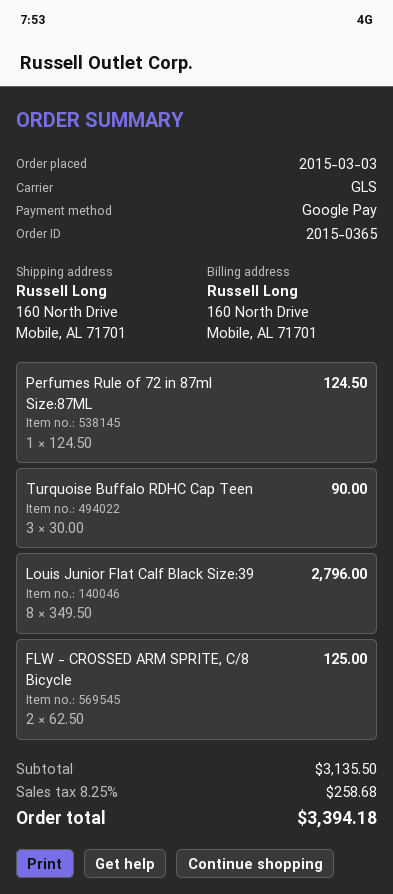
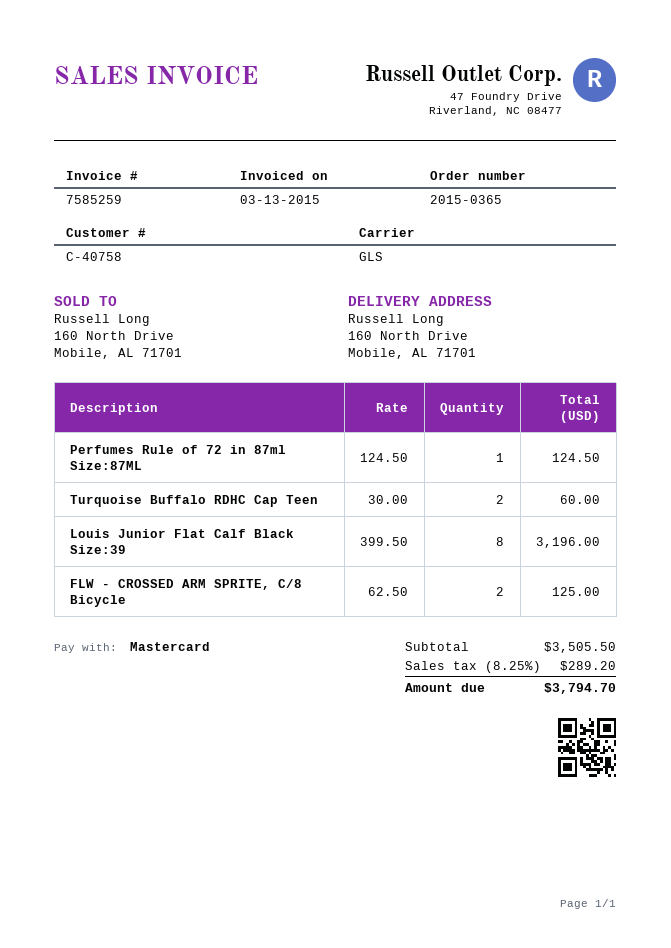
payment method: Google Pay -> Mastercard
Turquoise Buffalo RDHC Cap Teen: 3 x 30.00 = 90.00 -> 2 x 30.00 = 60.00
Louis Junior Flat Calf Black Size:39: 8 x 349.50 = 2796.00 -> 8 x 399.50 = 3196.00
subtotal: 3135.50 -> 3505.50
tax: 8.25% = 258.68 -> 8.25% = 289.20
total: 3394.18 -> 3794.70

